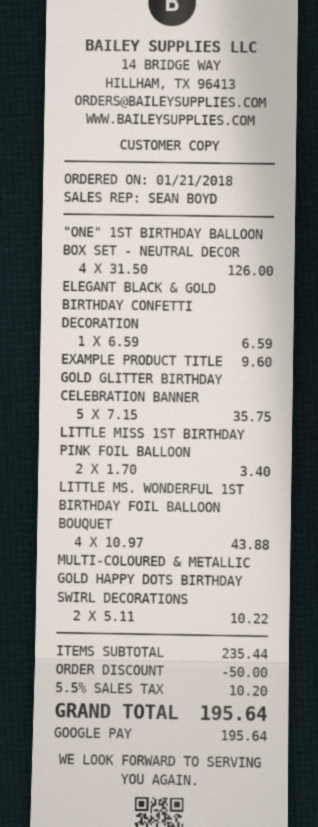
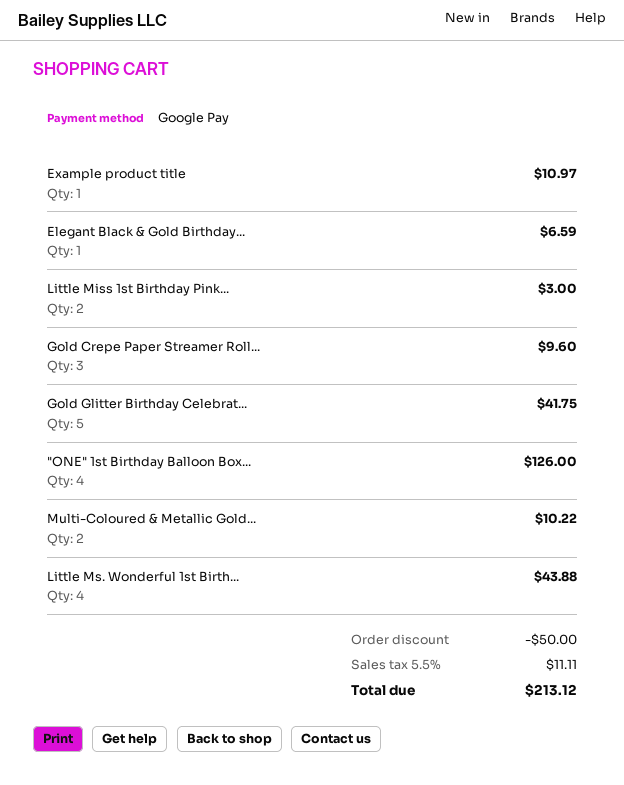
EXAMPLE PRODUCT TITLE: 1 for 9.60 -> 1 for 10.97
GOLD GLITTER BIRTHDAY CELEBRATION BANNER: 5 for 35.75 -> 5 for 41.75
LITTLE MISS 1ST BIRTHDAY PINK FOIL BALLOON: 2 for 3.40 -> 2 for 3.00
Gold Crepe Paper Streamer Roll...: none -> 3 for 9.60
tax: 5.5% = 10.20 -> 5.5% = 11.11
total: 195.64 -> 213.12

